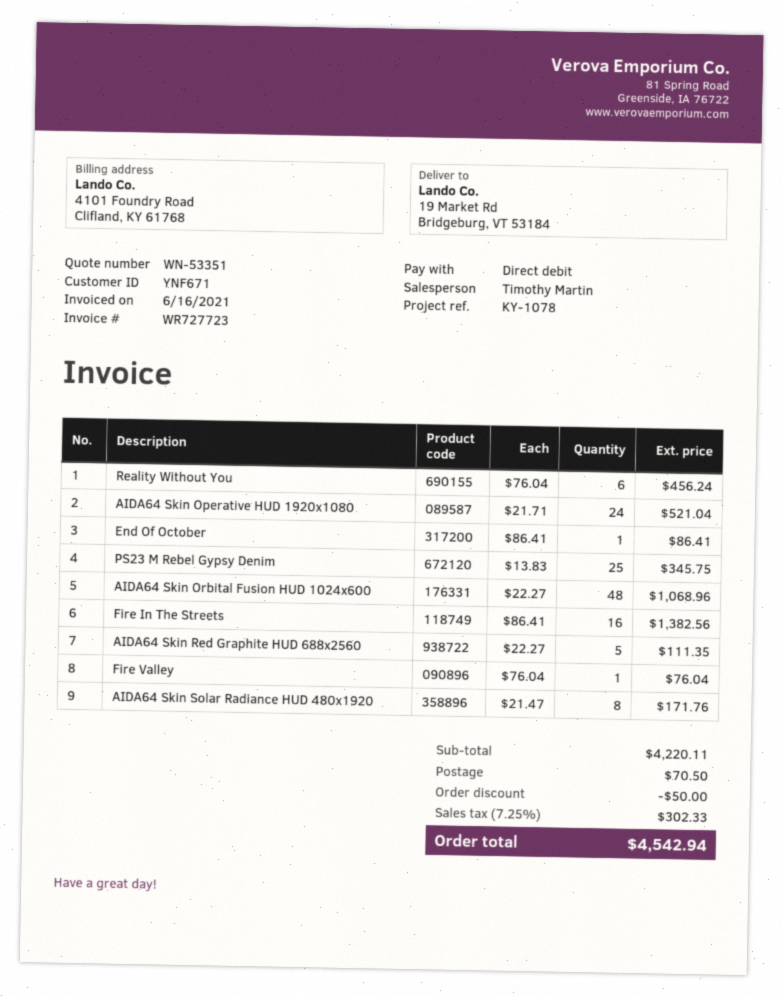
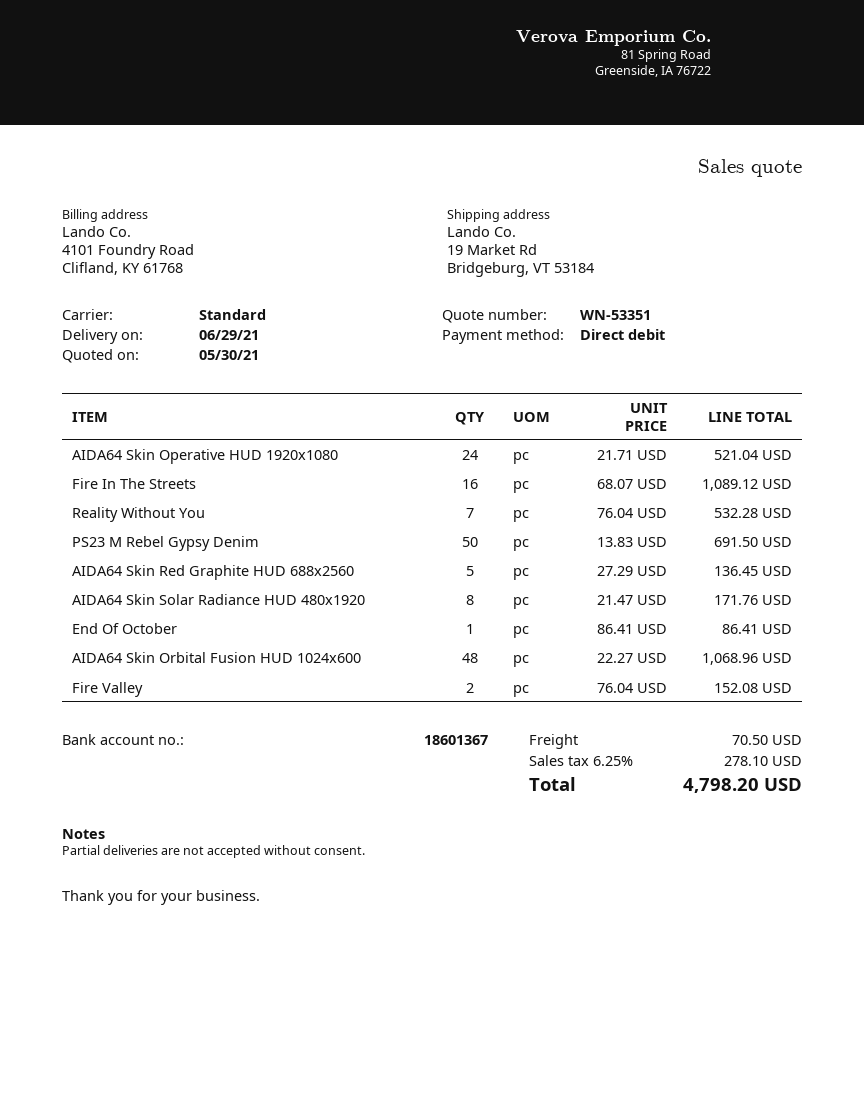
Reality Without You: 6 x 76.04 = 456.24 -> 7 x 76.04 = 532.28
PS23 M Rebel Gypsy Denim: 25 x 13.83 = 345.75 -> 50 x 13.83 = 691.50
Fire In The Streets: 16 x 86.41 = 1382.56 -> 16 x 68.07 = 1089.12
AIDA64 Skin Red Graphite HUD 688x2560: 5 x 22.27 = 111.35 -> 5 x 27.29 = 136.45
Fire Valley: 1 x 76.04 = 76.04 -> 2 x 76.04 = 152.08
discount: 50.00 -> none
tax: 7.25% = 302.33 -> 6.25% = 278.10
total: 4542.94 -> 4798.20

